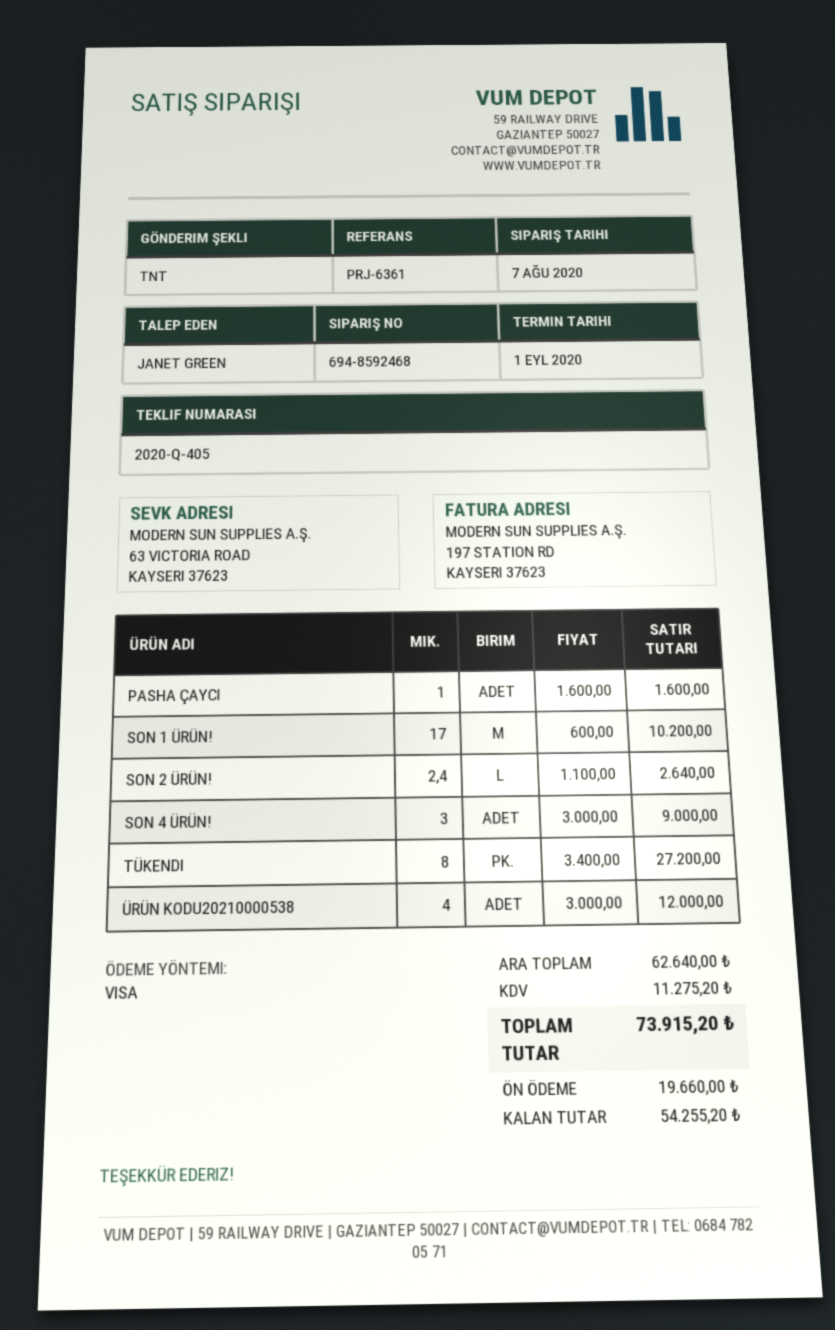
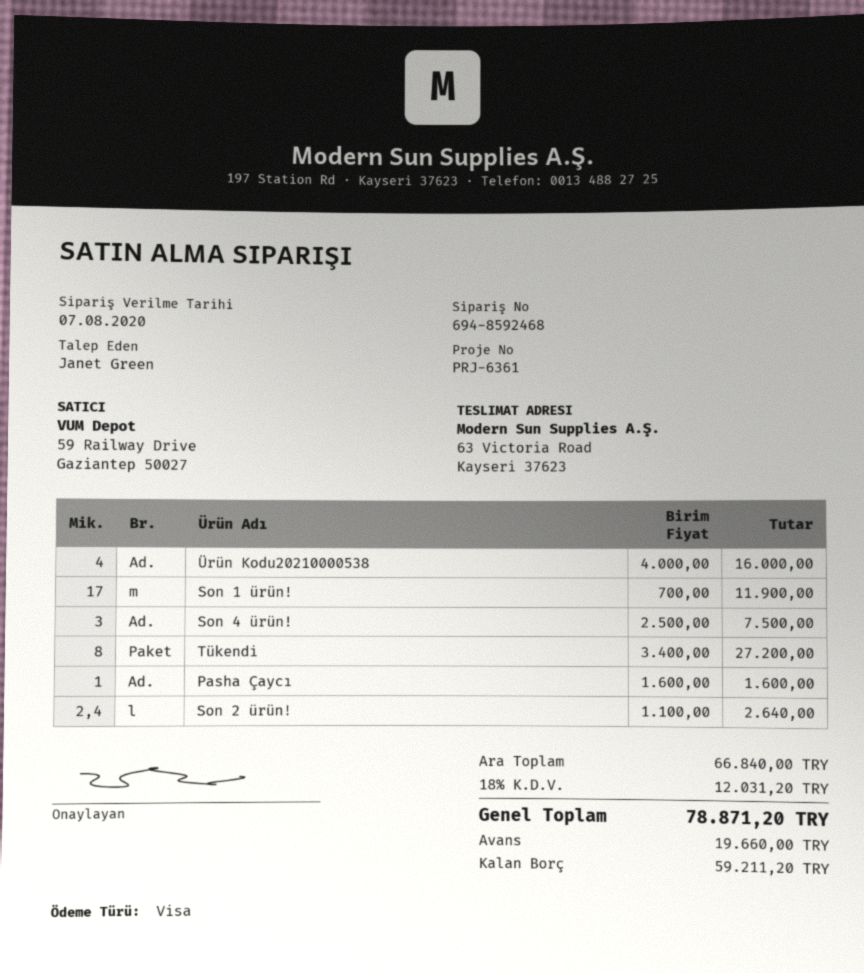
SON 1 ÜRÜN!: 17 x 600.00 = 10200.00 -> 17 x 700.00 = 11900.00
SON 4 ÜRÜN!: 3 x 3000.00 = 9000.00 -> 3 x 2500.00 = 7500.00
ÜRÜN KODU20210000538: 4 x 3000.00 = 12000.00 -> 4 x 4000.00 = 16000.00
subtotal: 62640.00 -> 66840.00
tax: 11275.20 -> 12031.20
total: 73915.20 -> 78871.20
balance: 54255.20 -> 59211.20

